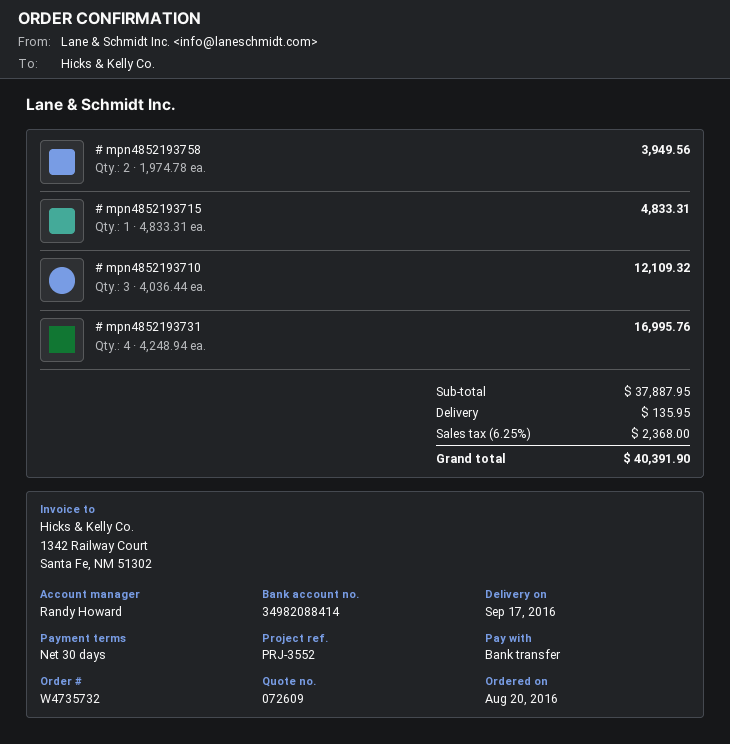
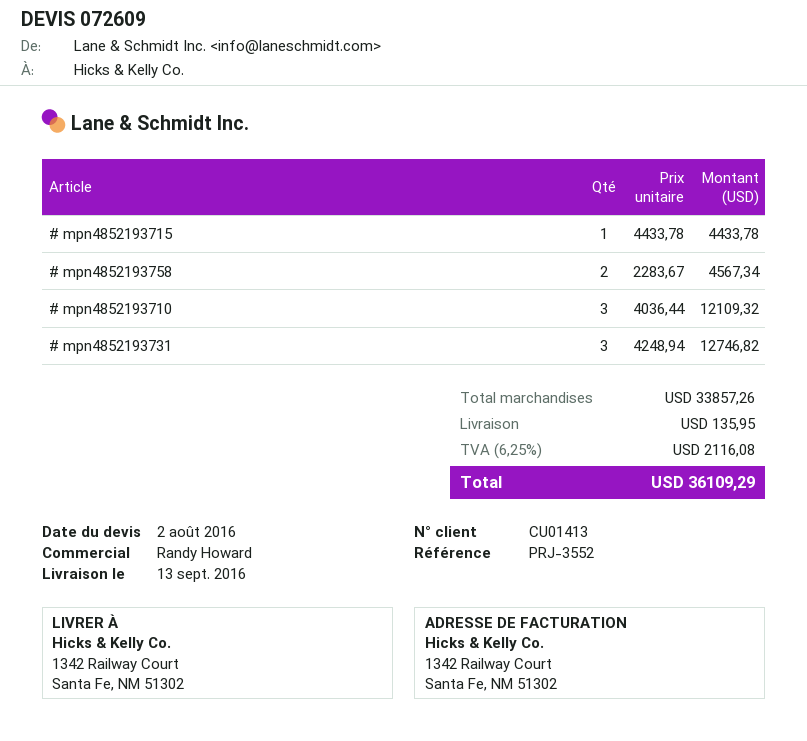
delivery date: 2016-09-17 -> 2016-09-13
# mpn4852193758: 2 x 1974.78 = 3949.56 -> 2 x 2283.67 = 4567.34
# mpn4852193715: 1 x 4833.31 = 4833.31 -> 1 x 4433.78 = 4433.78
# mpn4852193731: 4 x 4248.94 = 16995.76 -> 3 x 4248.94 = 12746.82
subtotal: 37887.95 -> 33857.26
tax: 6.25% = 2368.00 -> 6.25% = 2116.08
total: 40391.90 -> 36109.29

